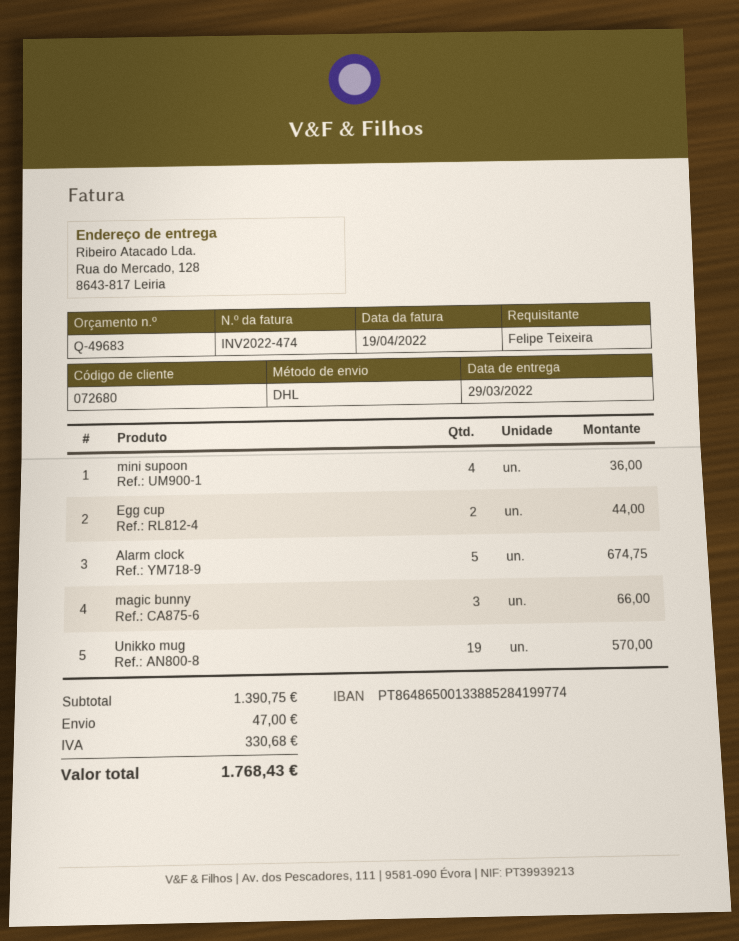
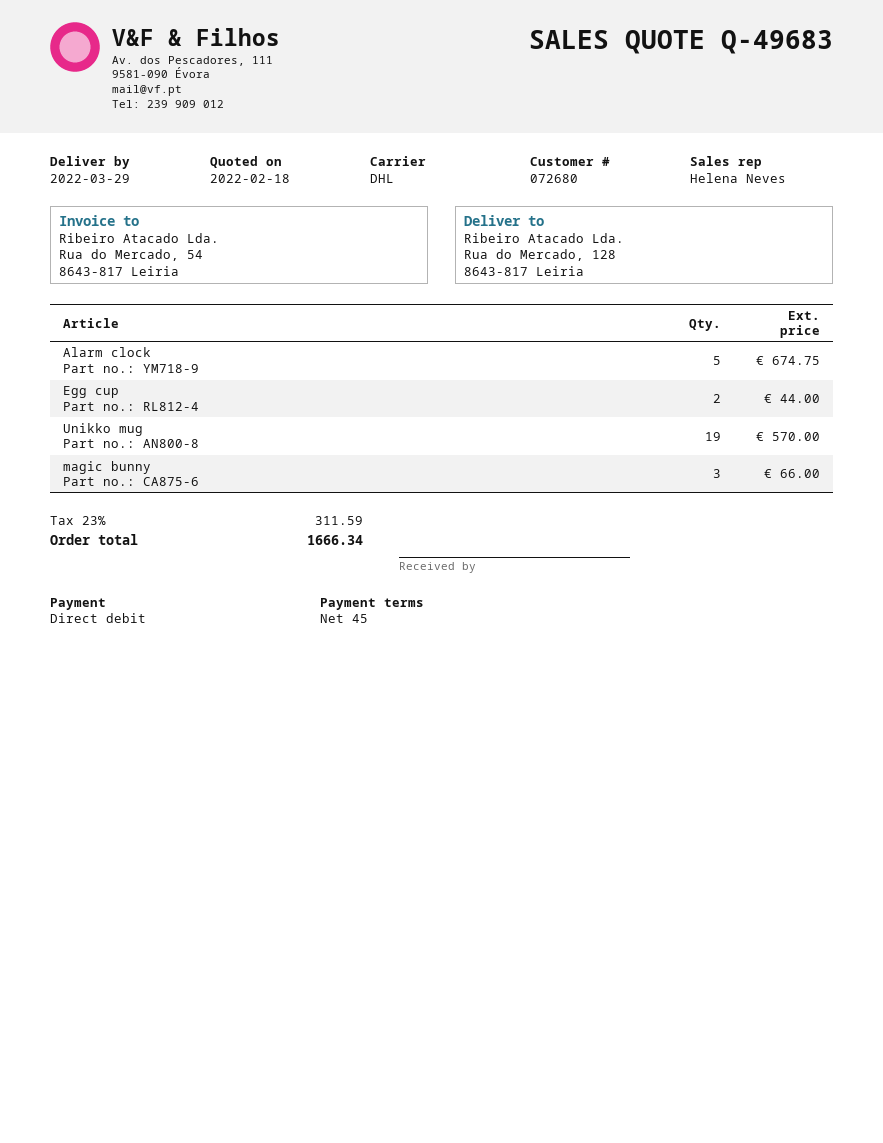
mini supoon: 4 for 36.00 -> none
shipping: 47.00 -> none
tax: 330.68 -> 311.59
total: 1768.43 -> 1666.34

